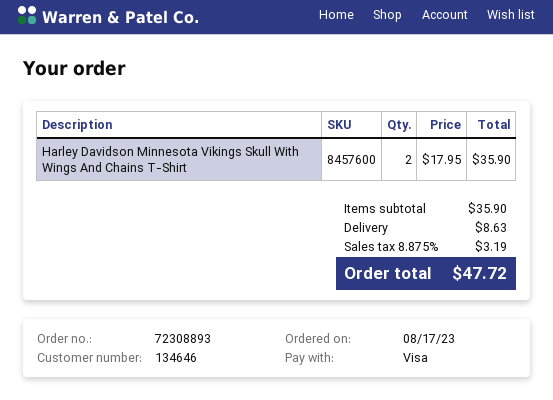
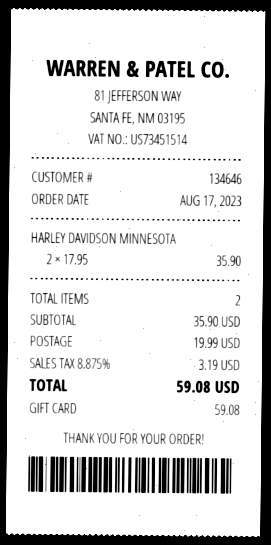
payment method: Visa -> gift card
shipping: 8.63 -> 19.99
total: 47.72 -> 59.08

